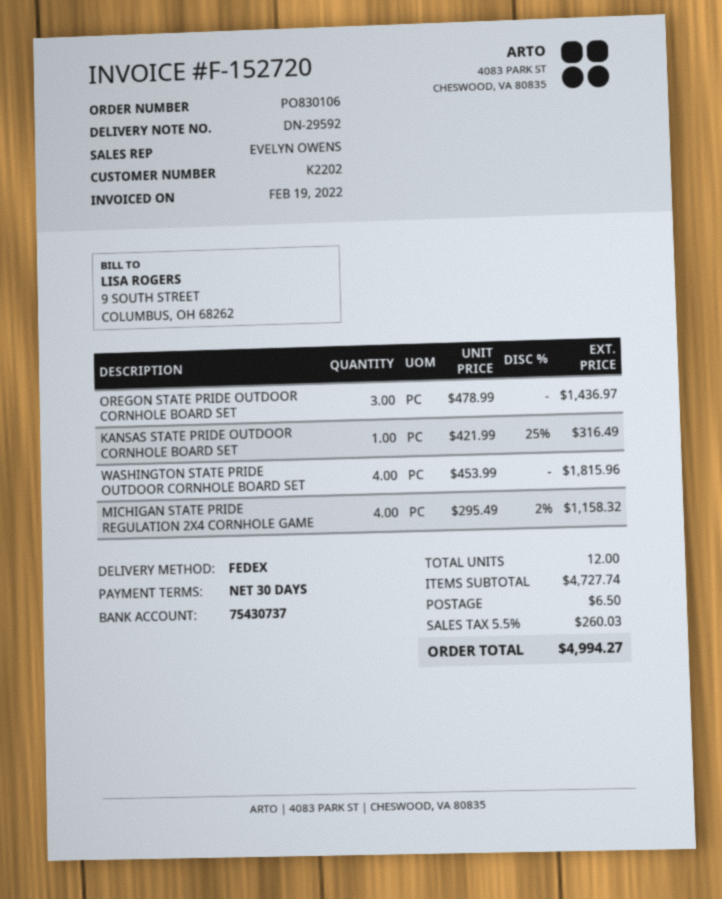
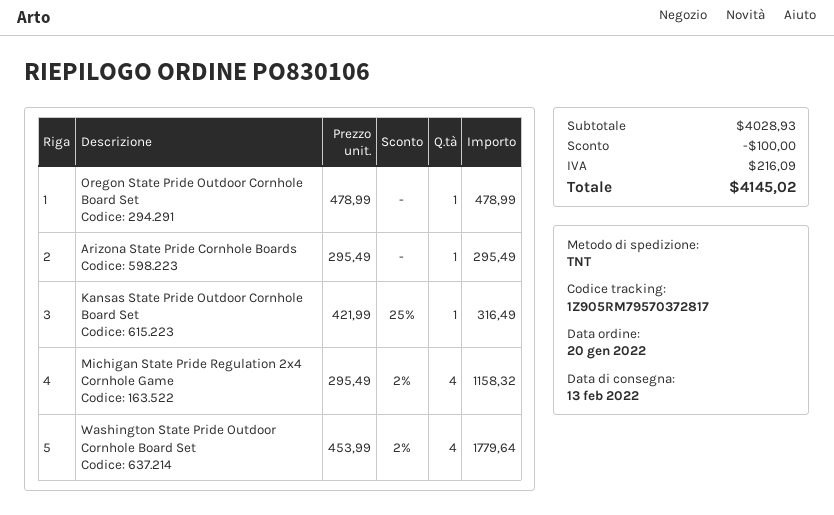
shipping method: FedEx -> TNT
OREGON STATE PRIDE OUTDOOR CORNHOLE BOARD SET: 3 x 478.99 = 1436.97 -> 1 x 478.99 = 478.99
WASHINGTON STATE PRIDE OUTDOOR CORNHOLE BOARD SET: 4 x 453.99 = 1815.96 -> 4 x 453.99 - 2% = 1779.64
Arizona State Pride Cornhole Boards: none -> 1 x 295.49 = 295.49
subtotal: 4727.74 -> 4028.93
discount: none -> 100.00
shipping: 6.50 -> none
tax: 260.03 -> 216.09
total: 4994.27 -> 4145.02

